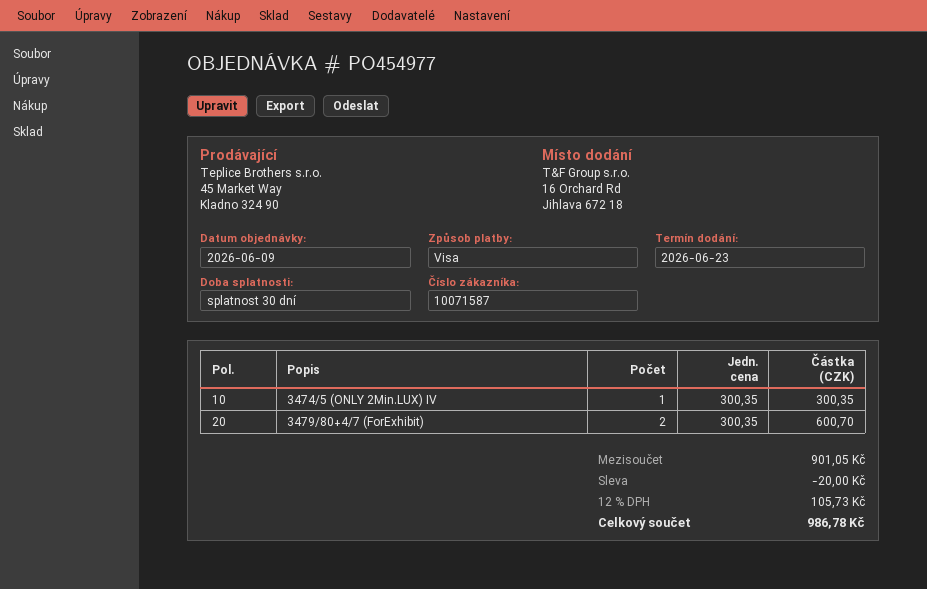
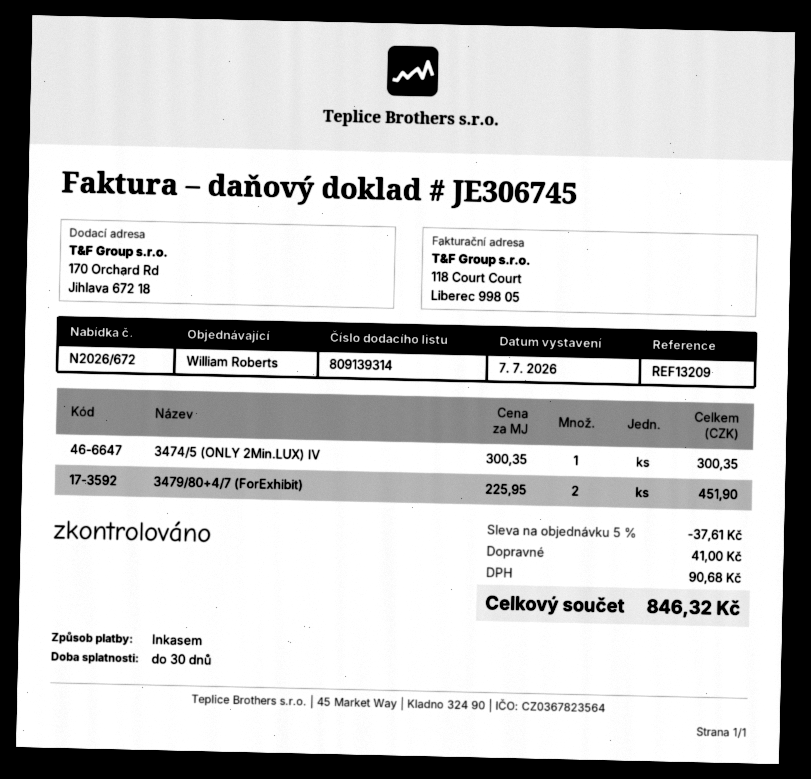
payment method: Visa -> direct debit
ship to: 16 Orchard Rd, Jihlava 672 18 -> 170 Orchard Rd, Jihlava 672 18
3479/80+4/7 (ForExhibit): 2 x 300.35 = 600.70 -> 2 x 225.95 = 451.90
discount: 20.00 -> 37.61
shipping: none -> 41.00
tax: 105.73 -> 90.68
total: 986.78 -> 846.32

